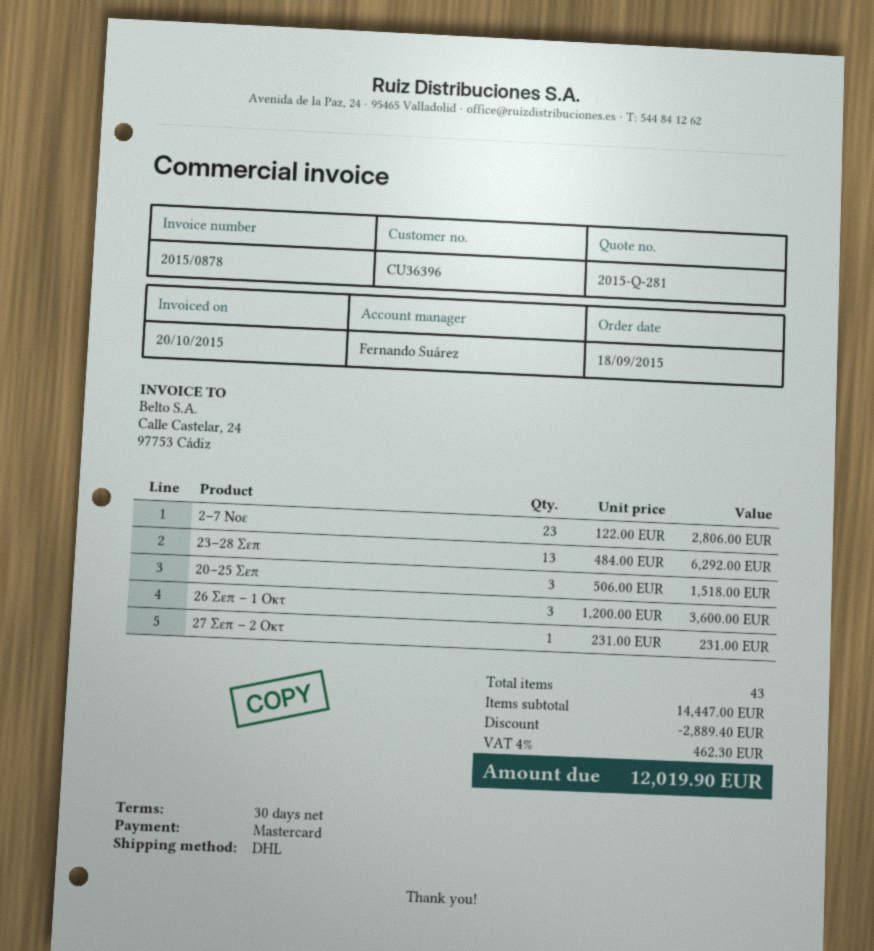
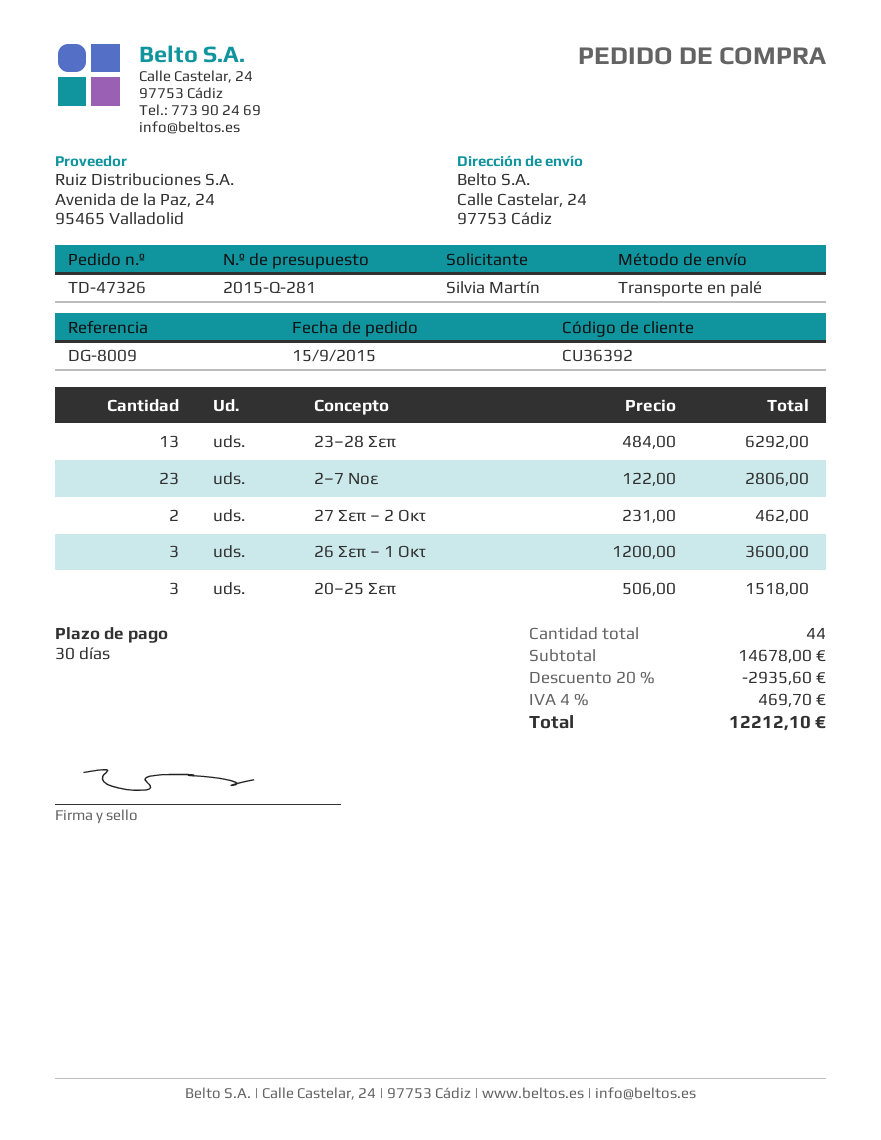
order date: 2015-09-18 -> 2015-09-15
customer number: CU36396 -> CU36392
shipping method: DHL -> pallet freight
27 Σεπ – 2 Οκτ: 1 x 231.00 = 231.00 -> 2 x 231.00 = 462.00
total quantity: 43 -> 44
subtotal: 14447.00 -> 14678.00
discount: 2889.40 -> 2935.60
tax: 4% = 462.30 -> 4% = 469.70
total: 12019.90 -> 12212.10

